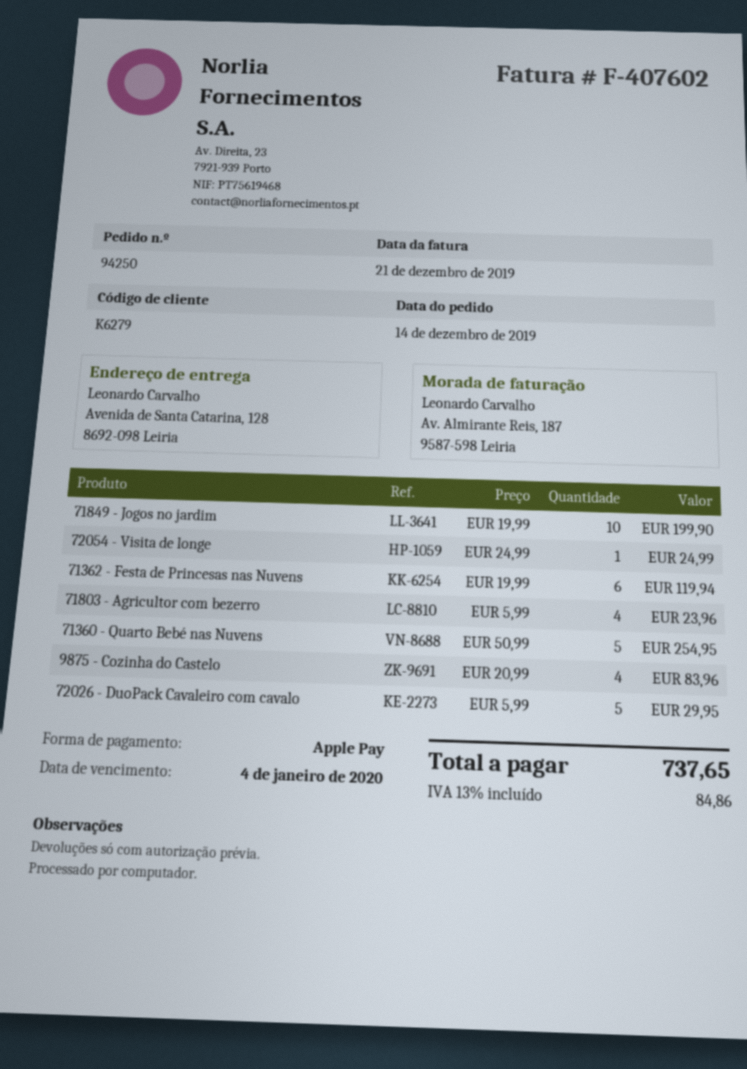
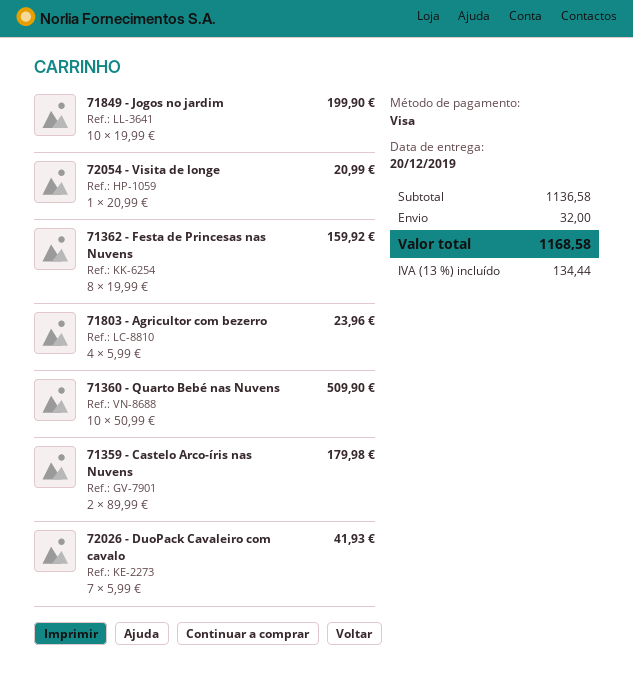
payment method: Apple Pay -> Visa
72054 - Visita de longe: 1 x 24.99 = 24.99 -> 1 x 20.99 = 20.99
71362 - Festa de Princesas nas Nuvens: 6 x 19.99 = 119.94 -> 8 x 19.99 = 159.92
71360 - Quarto Bebé nas Nuvens: 5 x 50.99 = 254.95 -> 10 x 50.99 = 509.90
9875 - Cozinha do Castelo: 4 x 20.99 = 83.96 -> none
72026 - DuoPack Cavaleiro com cavalo: 5 x 5.99 = 29.95 -> 7 x 5.99 = 41.93
71359 - Castelo Arco-íris nas Nuvens: none -> 2 x 89.99 = 179.98
shipping: none -> 32.00
tax: 13% = 84.86 -> 13% = 134.44
total: 737.65 -> 1168.58

